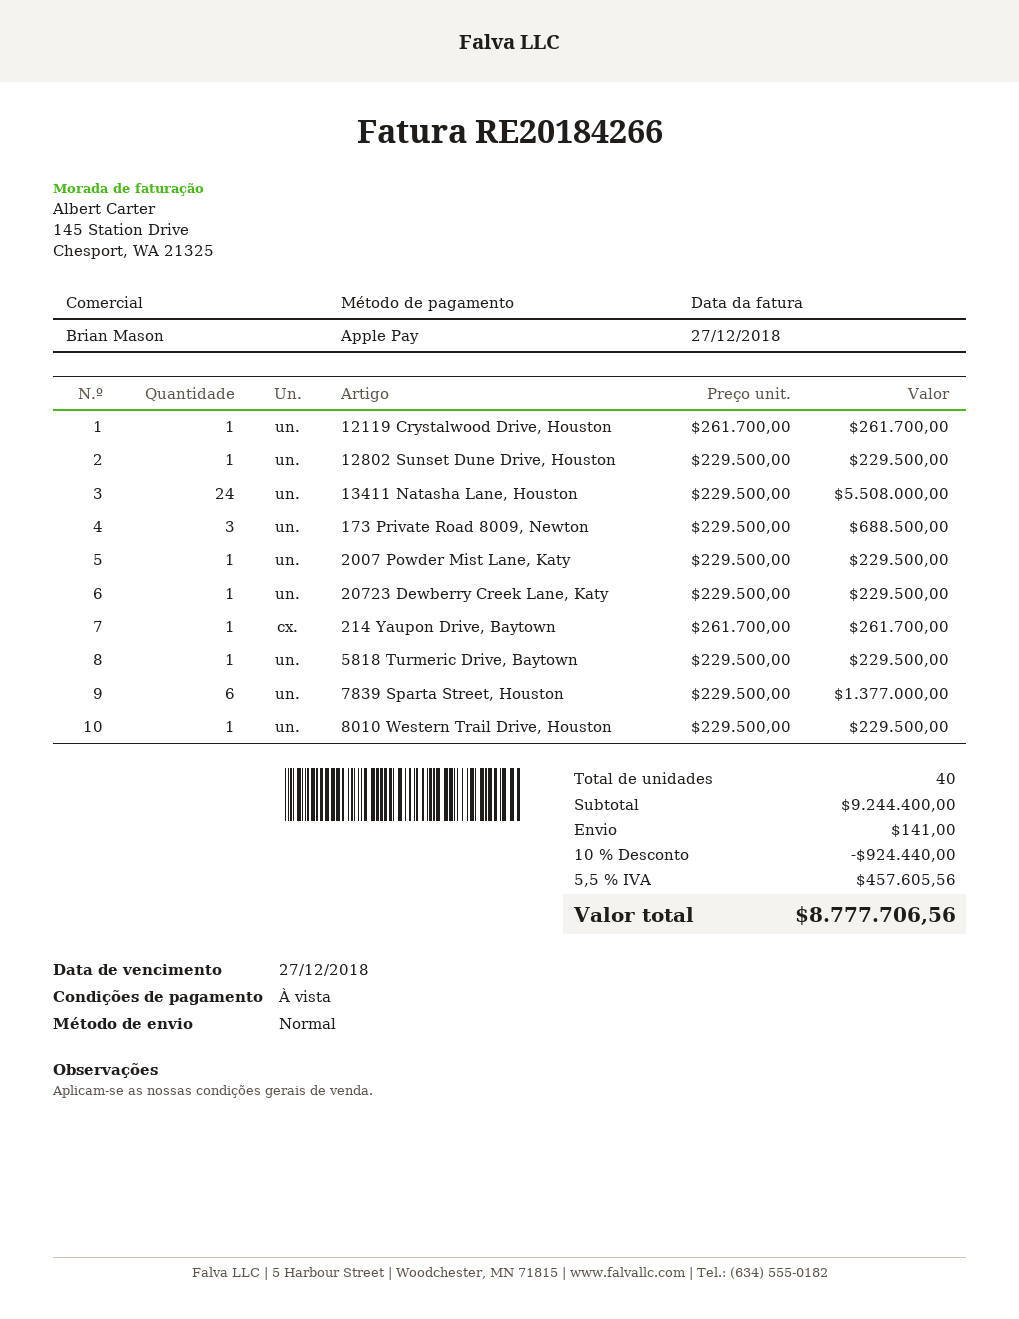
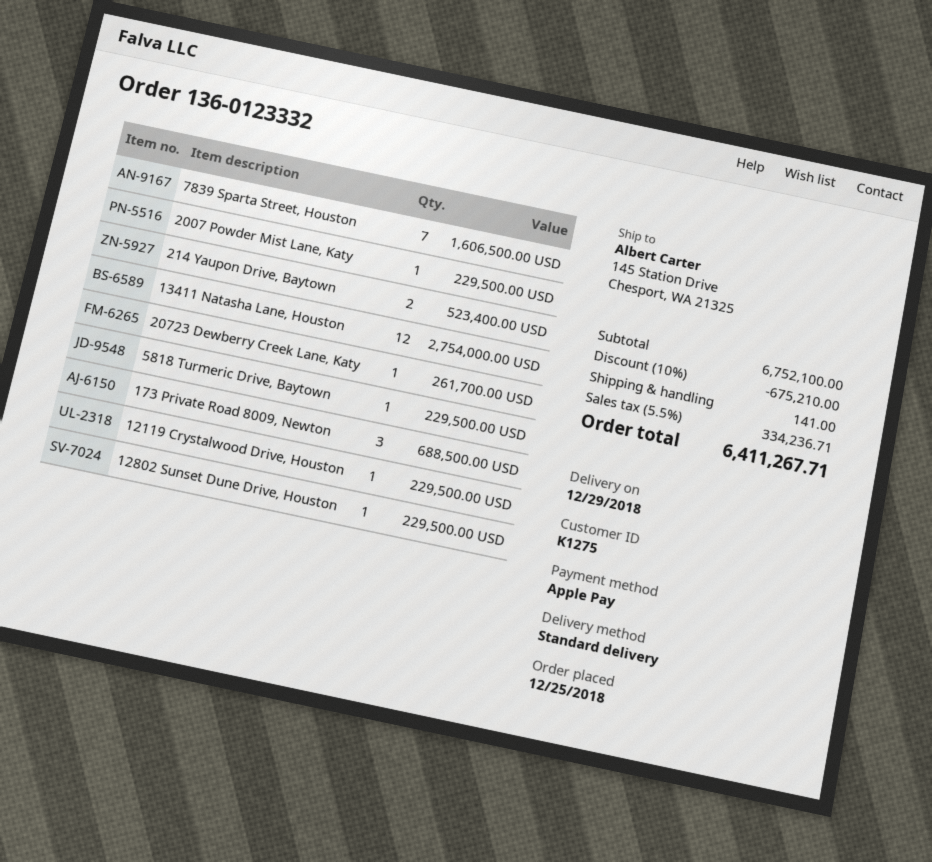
12119 Crystalwood Drive, Houston: 1 for 261700.00 -> 1 for 229500.00
13411 Natasha Lane, Houston: 24 for 5508000.00 -> 12 for 2754000.00
20723 Dewberry Creek Lane, Katy: 1 for 229500.00 -> 1 for 261700.00
214 Yaupon Drive, Baytown: 1 for 261700.00 -> 2 for 523400.00
7839 Sparta Street, Houston: 6 for 1377000.00 -> 7 for 1606500.00
8010 Western Trail Drive, Houston: 1 for 229500.00 -> none
subtotal: 9244400.00 -> 6752100.00
discount: 10% = 924440.00 -> 10% = 675210.00
tax: 5.5% = 457605.56 -> 5.5% = 334236.71
total: 8777706.56 -> 6411267.71

